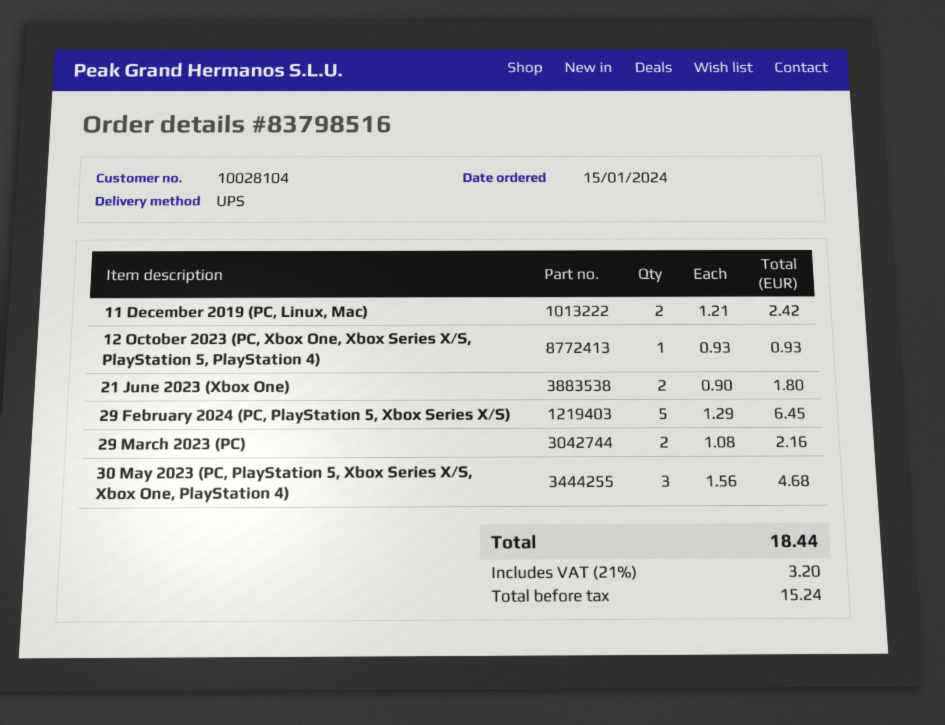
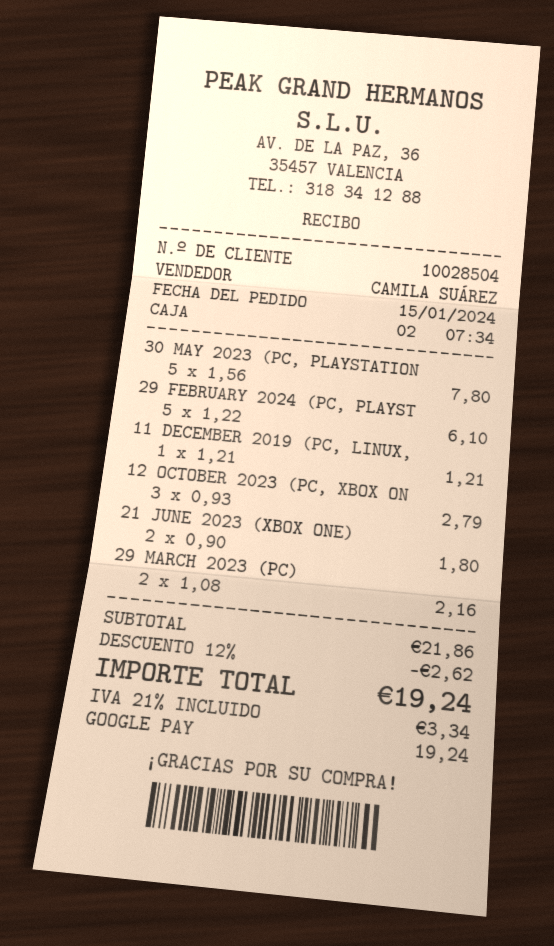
customer number: 10028104 -> 10028504
11 December 2019 (PC, Linux, Mac): 2 x 1.21 = 2.42 -> 1 x 1.21 = 1.21
12 October 2023 (PC, Xbox One, Xbox Series X/S, PlayStation 5, PlayStation 4): 1 x 0.93 = 0.93 -> 3 x 0.93 = 2.79
29 February 2024 (PC, PlayStation 5, Xbox Series X/S): 5 x 1.29 = 6.45 -> 5 x 1.22 = 6.10
30 May 2023 (PC, PlayStation 5, Xbox Series X/S, Xbox One, PlayStation 4): 3 x 1.56 = 4.68 -> 5 x 1.56 = 7.80
discount: none -> 12% = 2.62
tax: 21% = 3.20 -> 21% = 3.34
total: 18.44 -> 19.24

